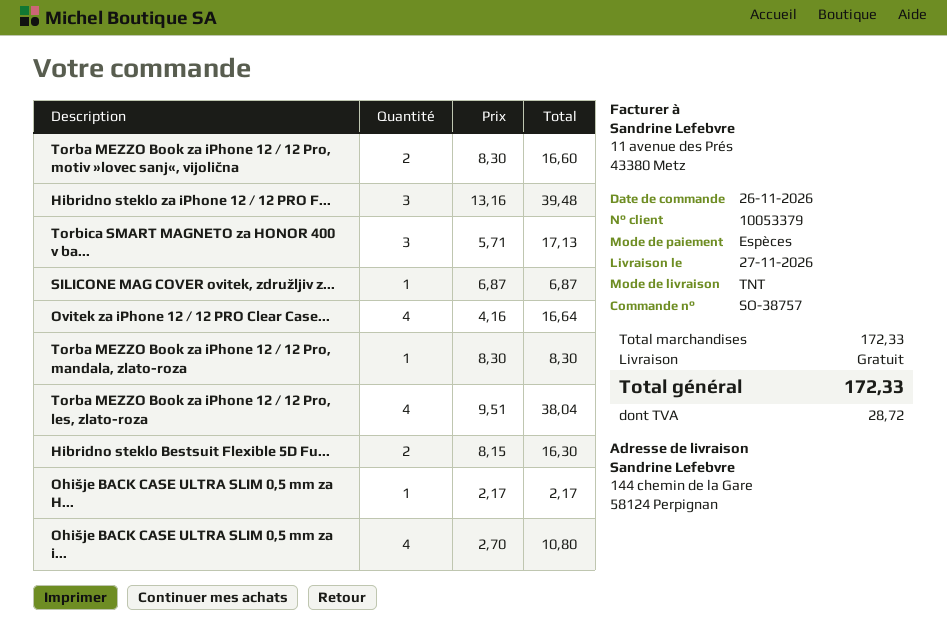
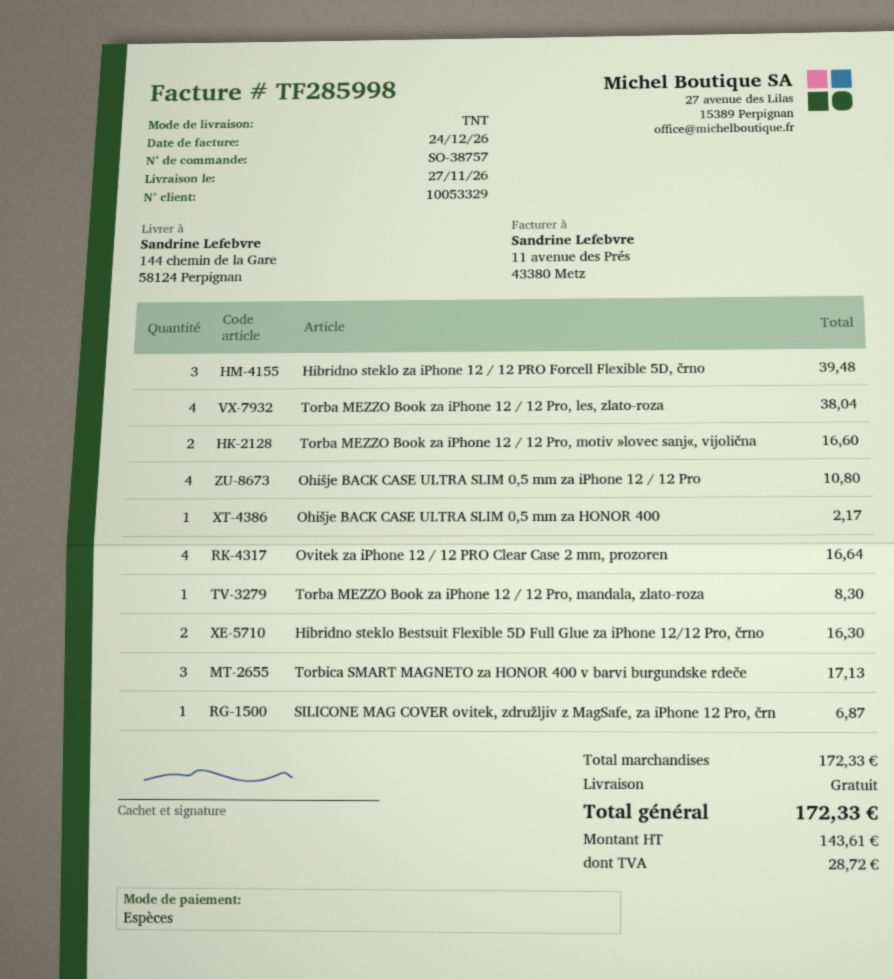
customer number: 10053379 -> 10053329

